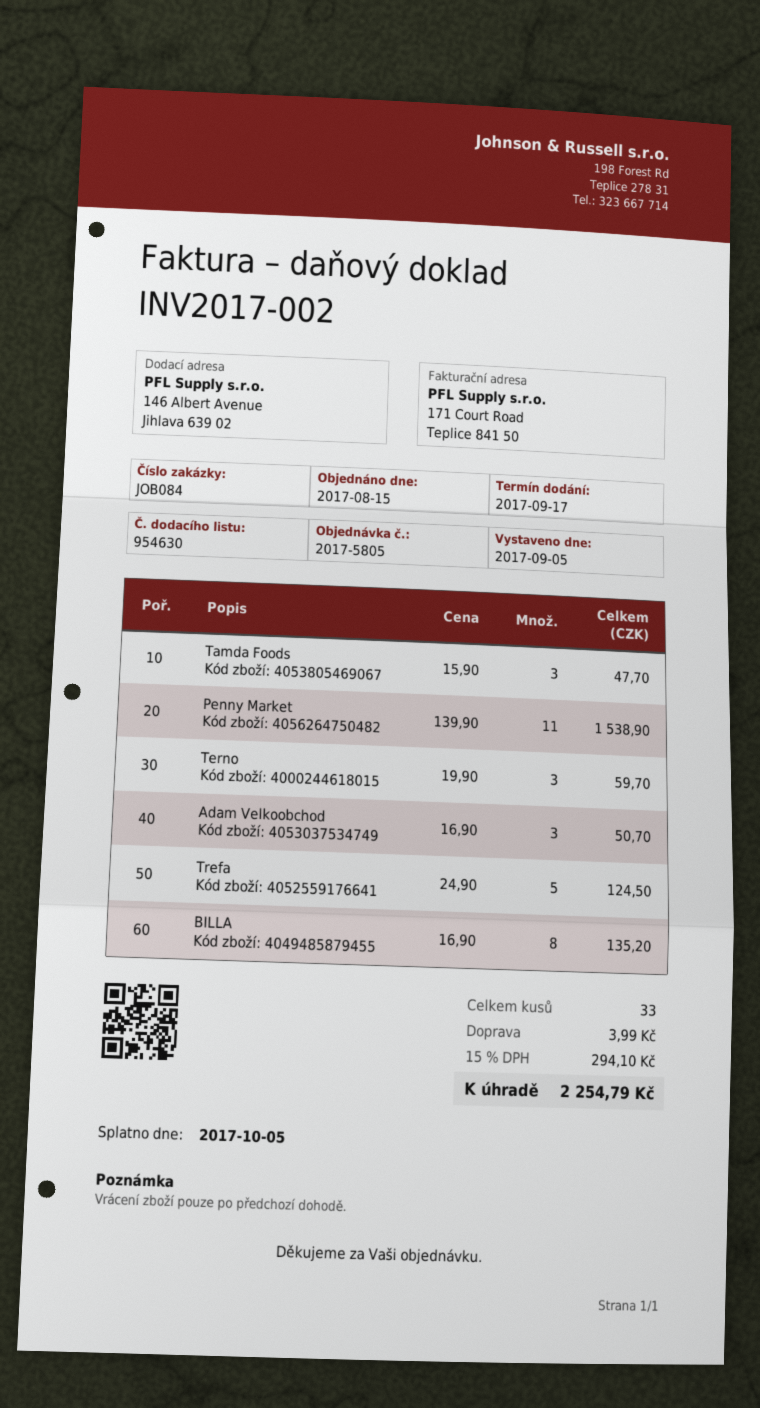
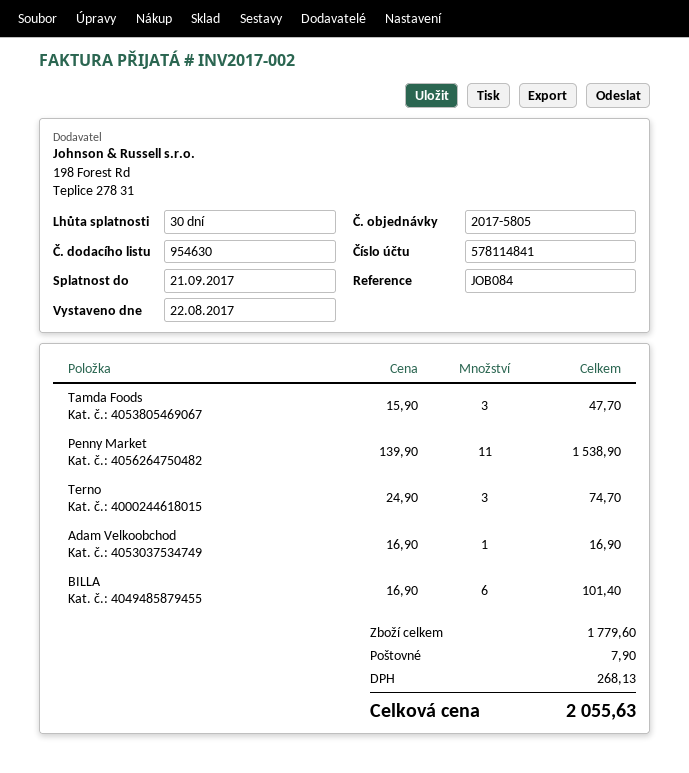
invoice date: 2017-09-05 -> 2017-08-22
due date: 2017-10-05 -> 2017-09-21
Terno: 3 x 19.90 = 59.70 -> 3 x 24.90 = 74.70
Adam Velkoobchod: 3 x 16.90 = 50.70 -> 1 x 16.90 = 16.90
Trefa: 5 x 24.90 = 124.50 -> none
BILLA: 8 x 16.90 = 135.20 -> 6 x 16.90 = 101.40
shipping: 3.99 -> 7.90
tax: 294.10 -> 268.13
total: 2254.79 -> 2055.63

